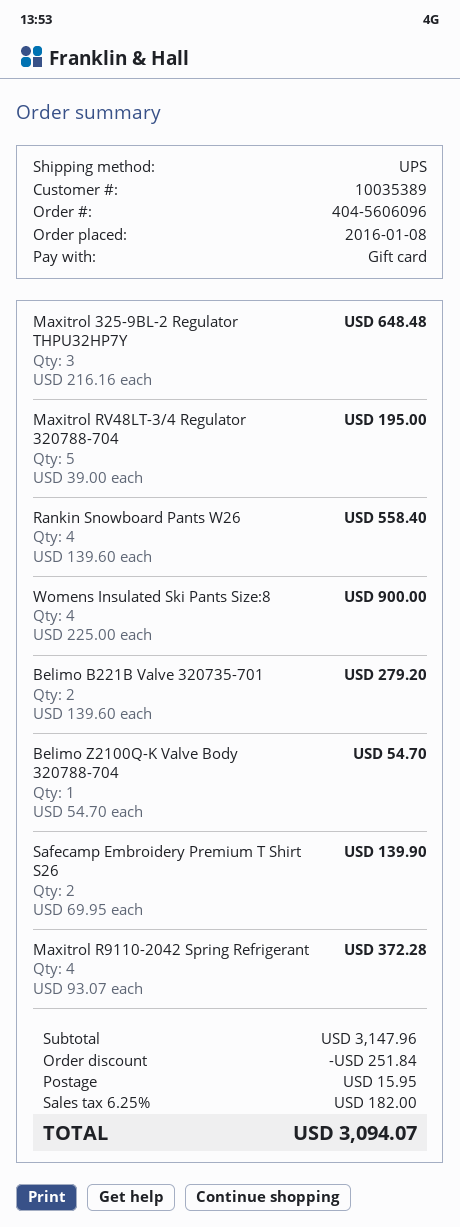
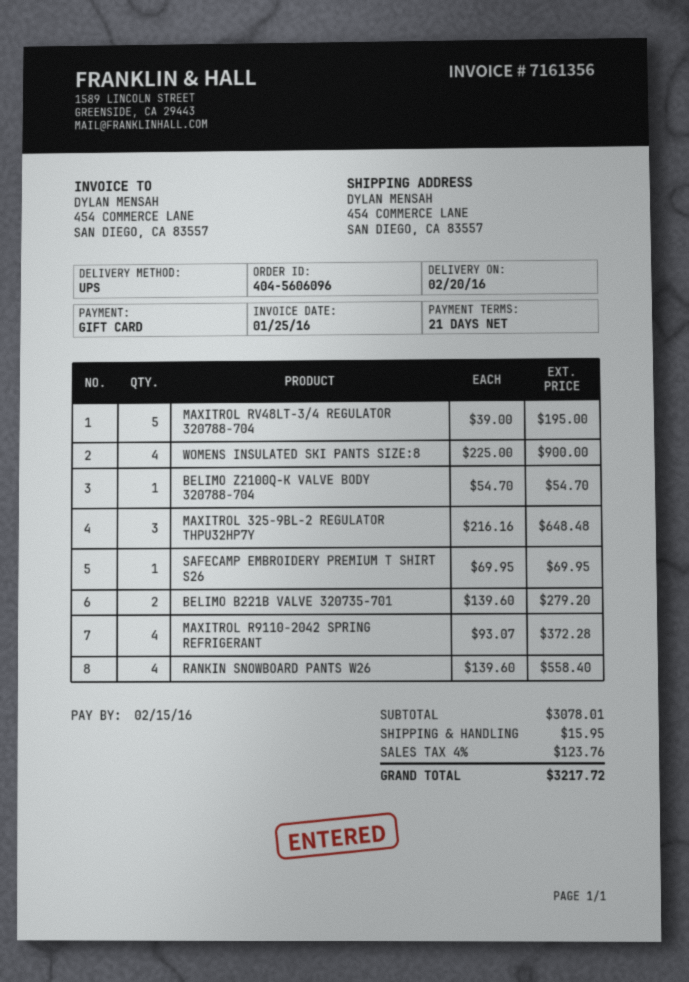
Safecamp Embroidery Premium T Shirt S26: 2 x 69.95 = 139.90 -> 1 x 69.95 = 69.95
subtotal: 3147.96 -> 3078.01
discount: 251.84 -> none
tax: 6.25% = 182.00 -> 4% = 123.76
total: 3094.07 -> 3217.72

